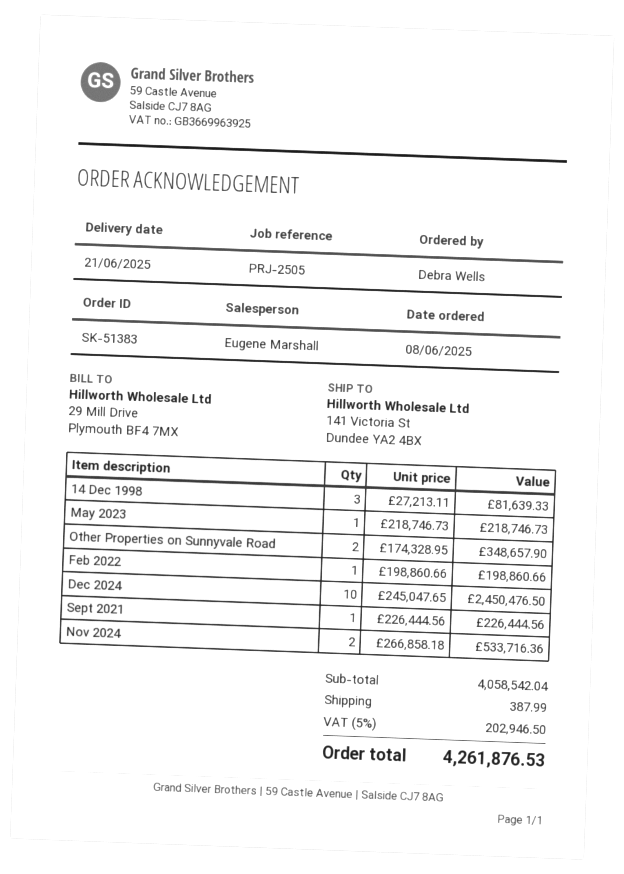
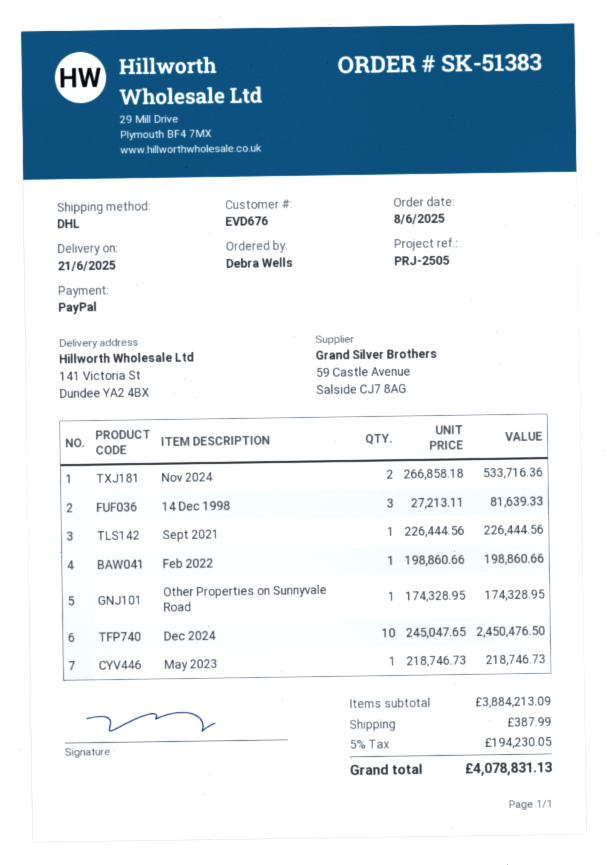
Other Properties on Sunnyvale Road: 2 x 174328.95 = 348657.90 -> 1 x 174328.95 = 174328.95
subtotal: 4058542.04 -> 3884213.09
tax: 5% = 202946.50 -> 5% = 194230.05
total: 4261876.53 -> 4078831.13

